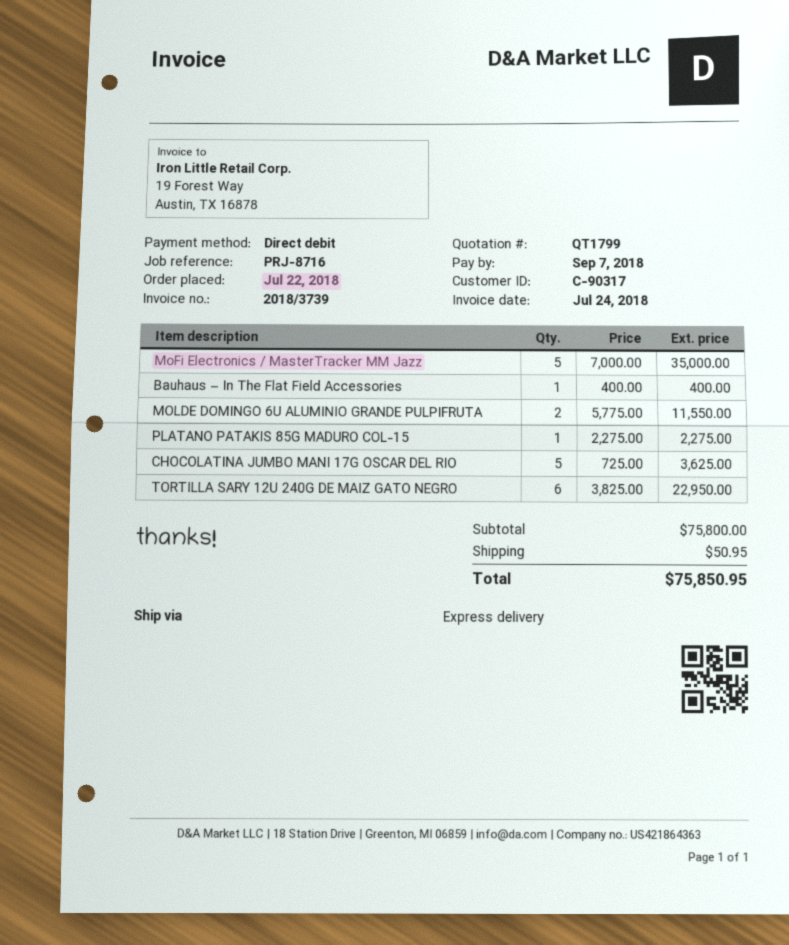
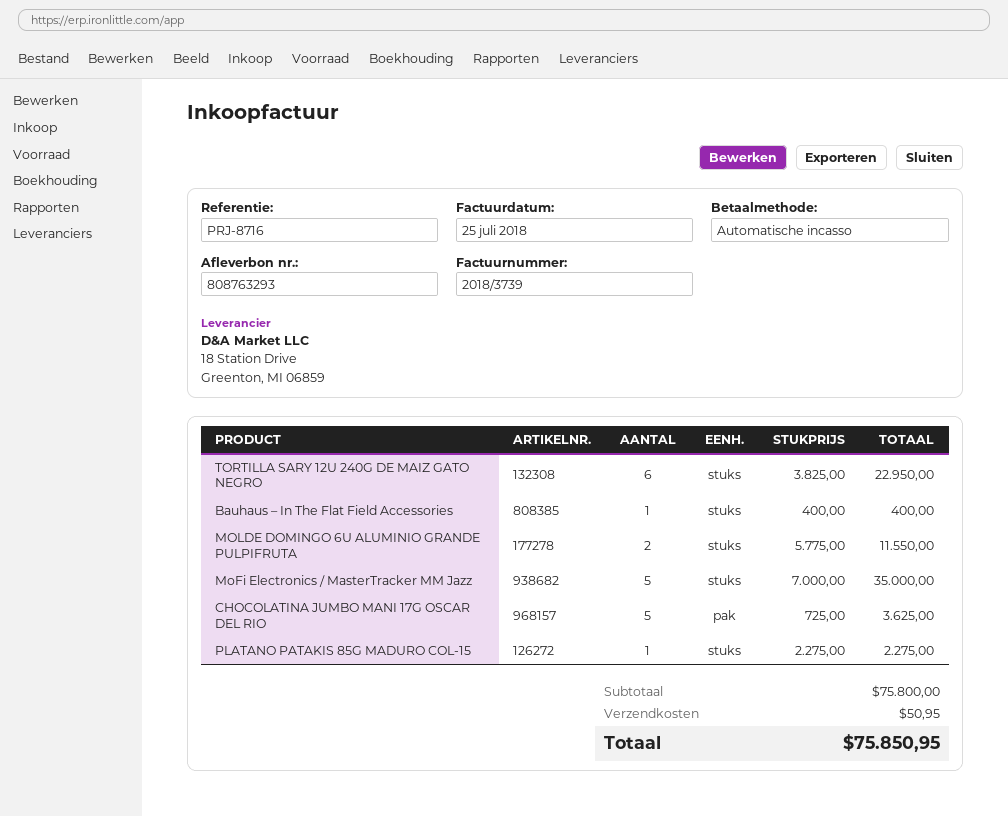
invoice date: 2018-07-24 -> 2018-07-25

